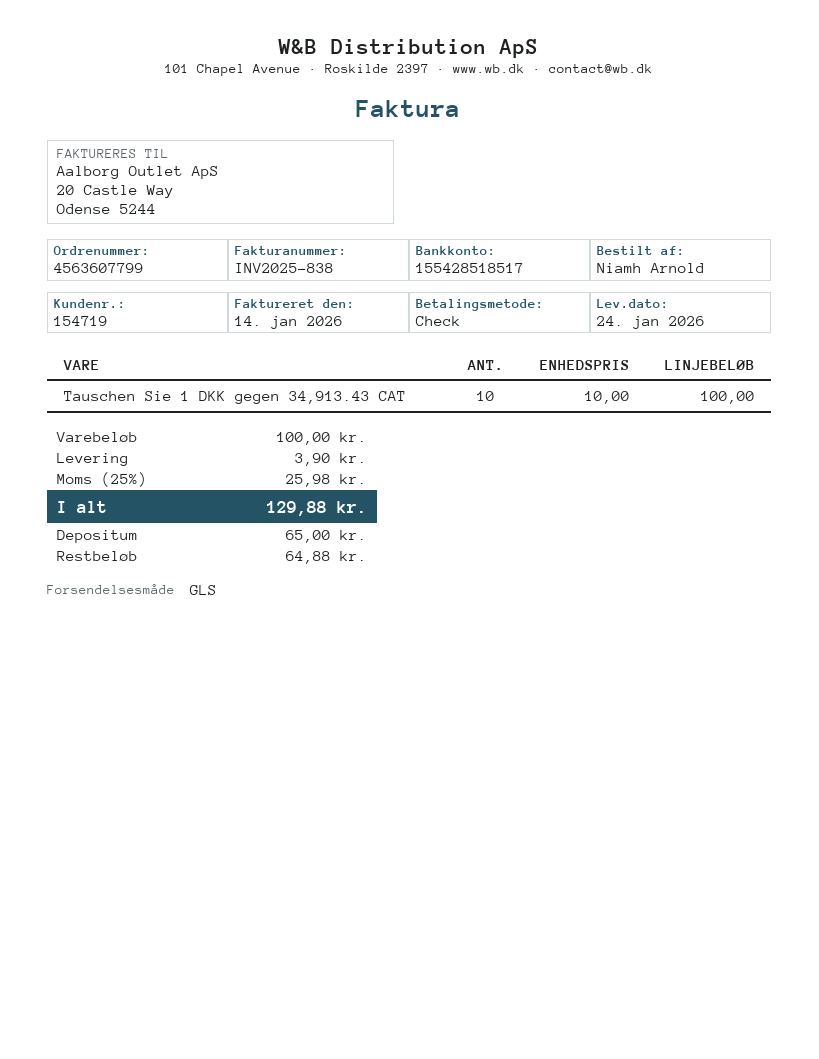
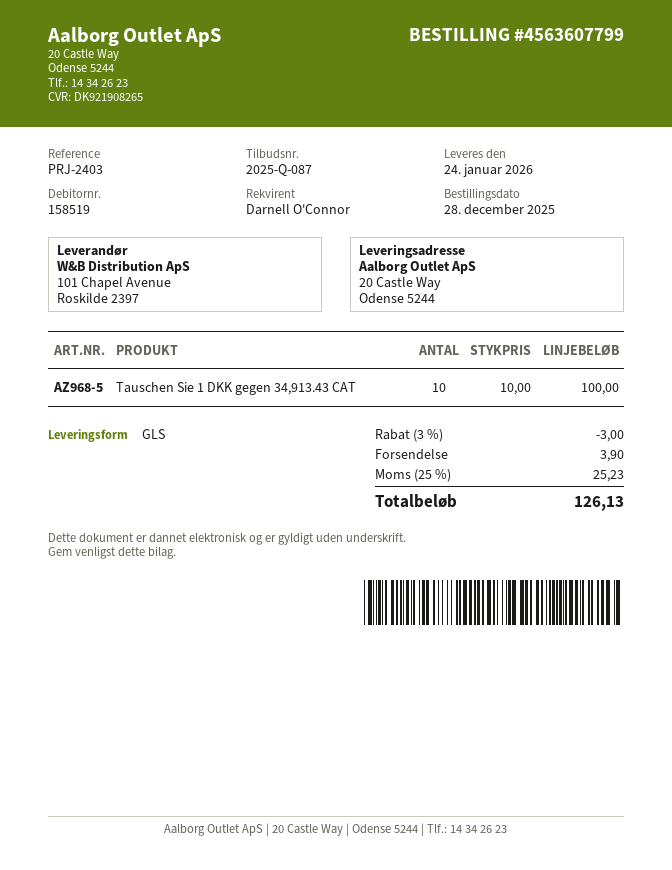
customer number: 154719 -> 158519
ordered by: Niamh Arnold -> Darnell O'Connor
discount: none -> 3% = 3.00
tax: 25% = 25.98 -> 25% = 25.23
total: 129.88 -> 126.13

